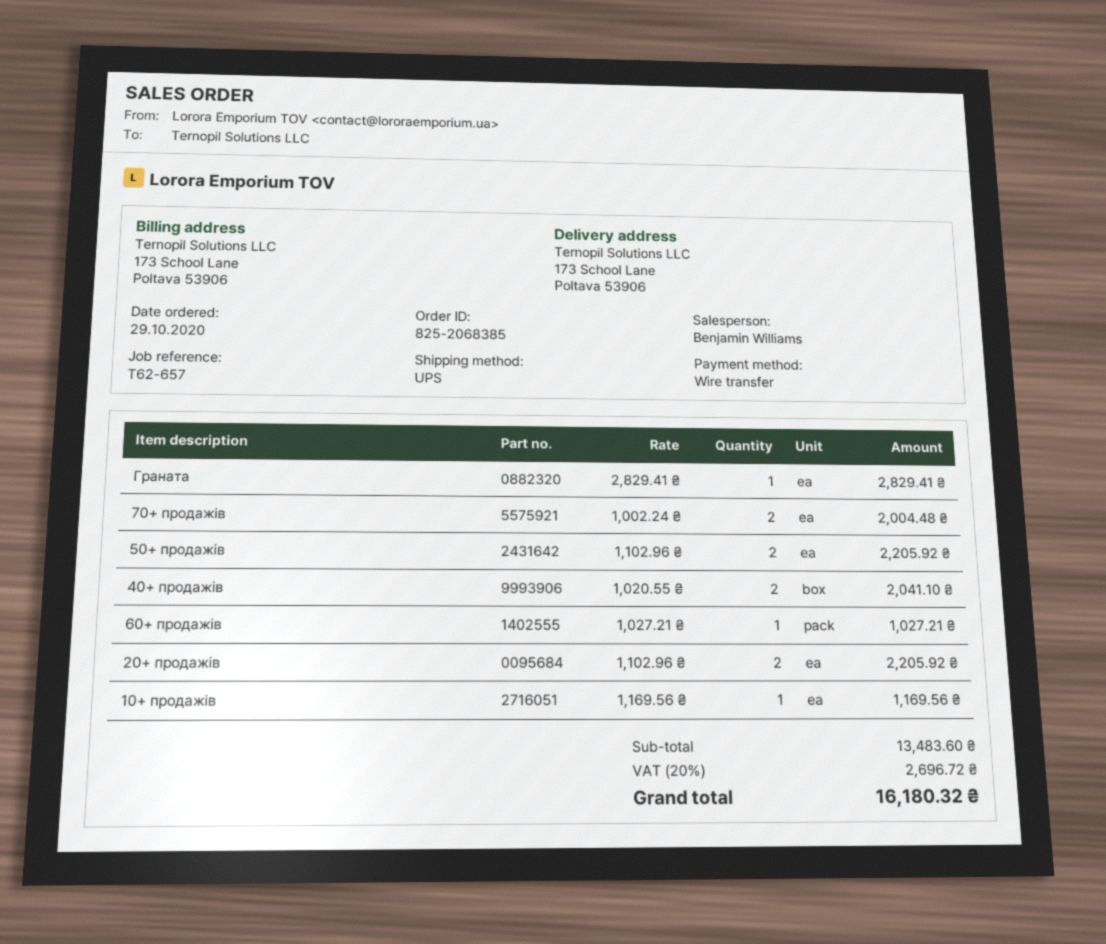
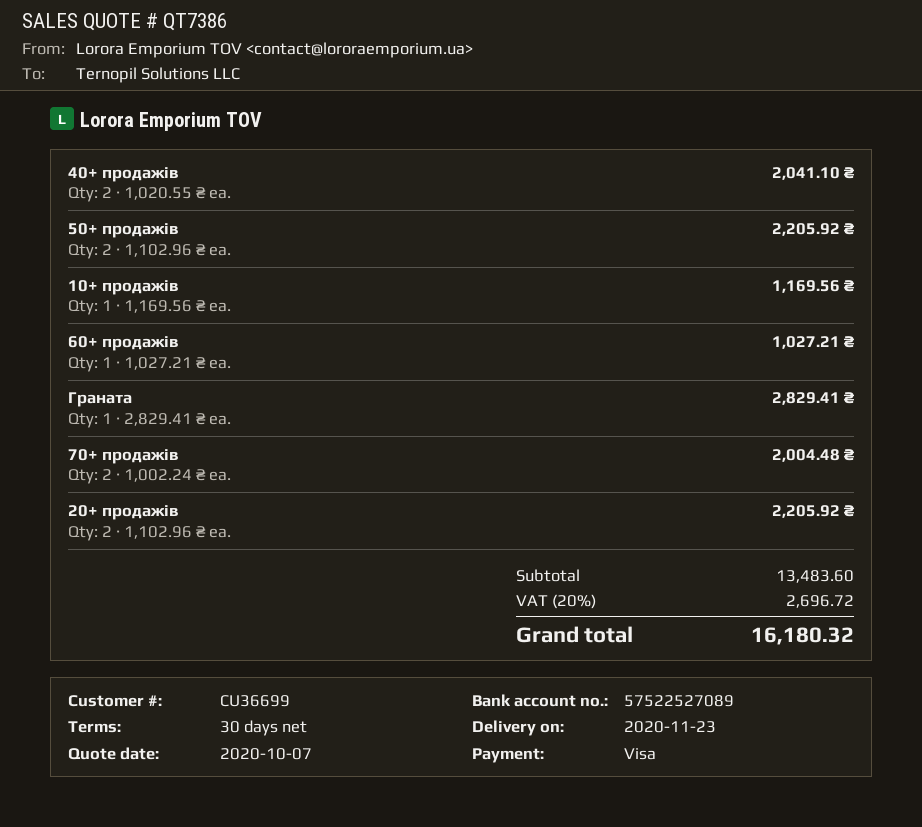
payment method: bank transfer -> Visa

